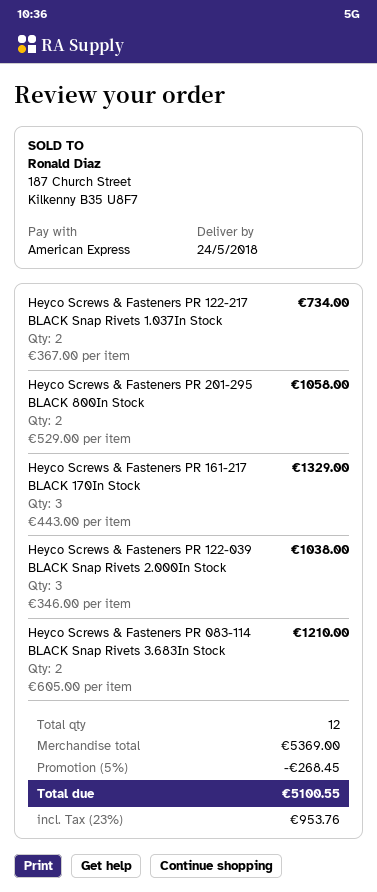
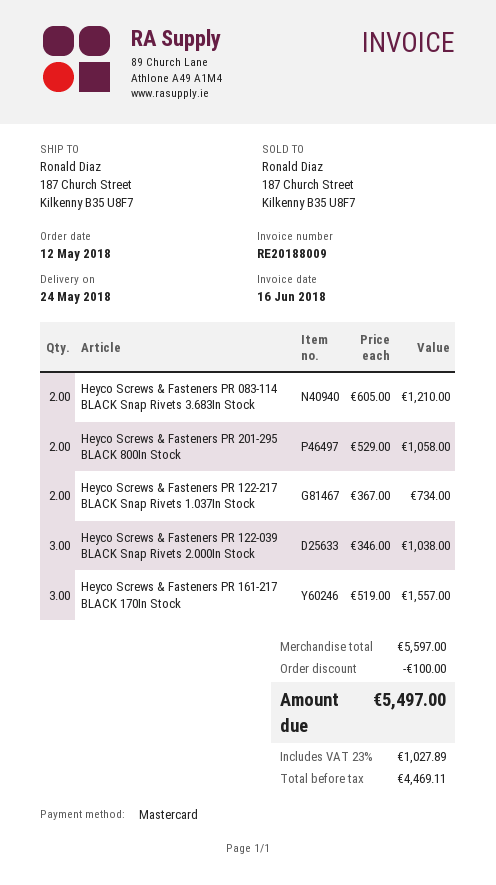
payment method: American Express -> Mastercard
Heyco Screws & Fasteners PR 161-217 BLACK 170In Stock: 3 x 443.00 = 1329.00 -> 3 x 519.00 = 1557.00
subtotal: 5369.00 -> 5597.00
discount: 268.45 -> 100.00
tax: 23% = 953.76 -> 23% = 1027.89
total: 5100.55 -> 5497.00

